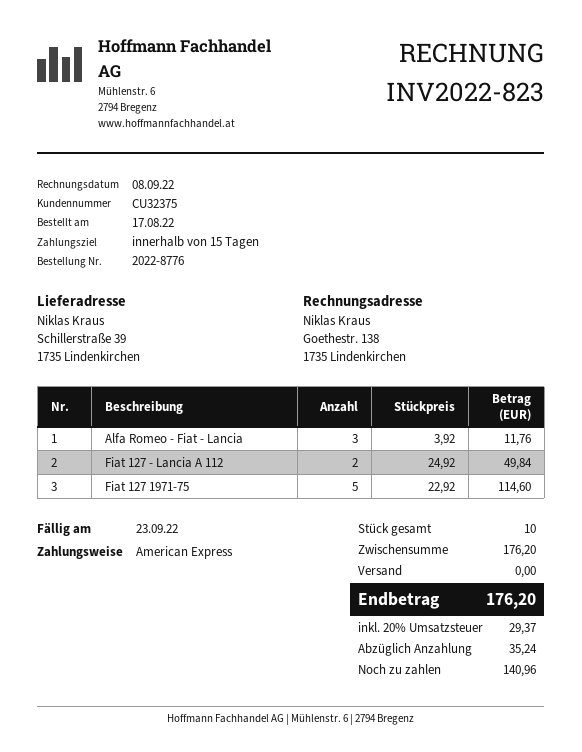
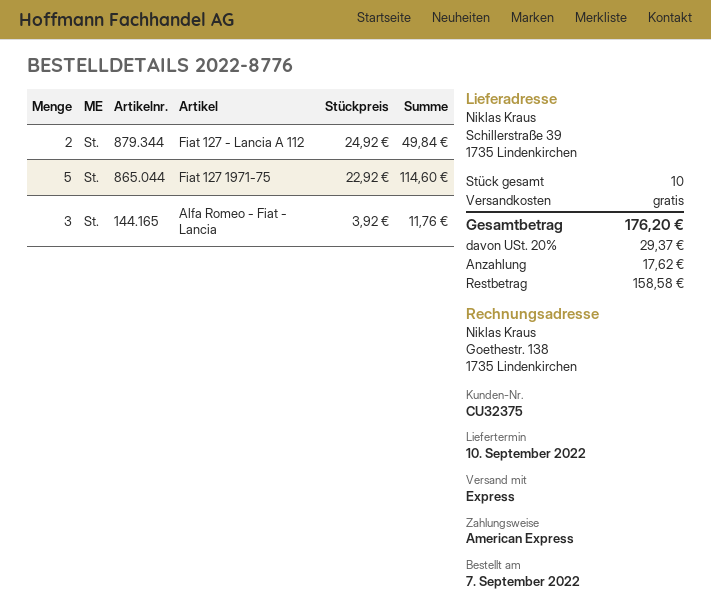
order date: 2022-08-17 -> 2022-09-07
deposit: 35.24 -> 17.62
balance: 140.96 -> 158.58

